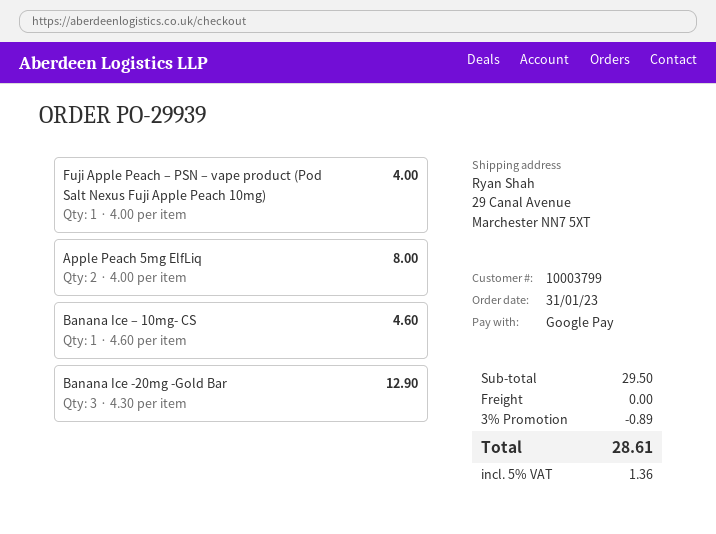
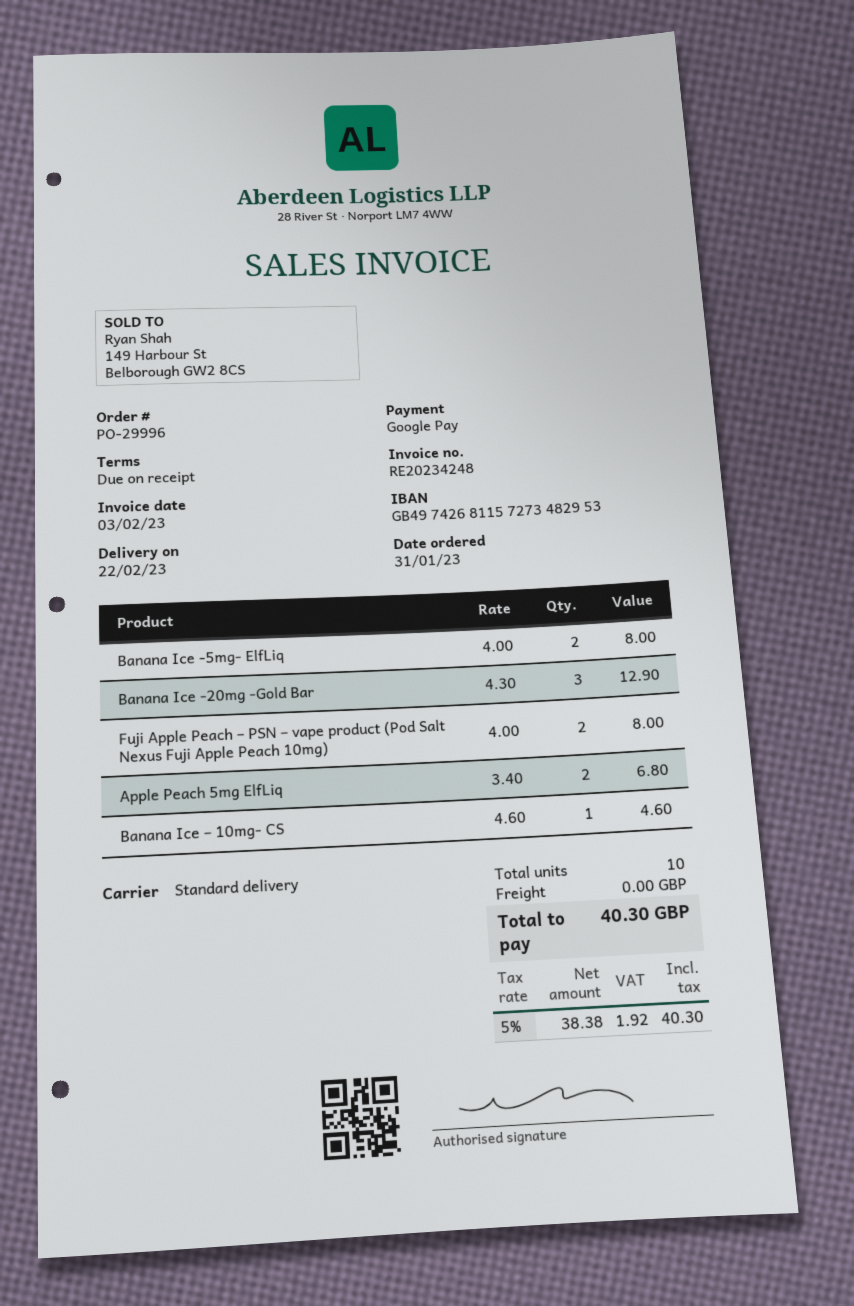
order number: PO-29939 -> PO-29996
Fuji Apple Peach – PSN – vape product (Pod Salt Nexus Fuji Apple Peach 10mg): 1 x 4.00 = 4.00 -> 2 x 4.00 = 8.00
Apple Peach 5mg ElfLiq: 2 x 4.00 = 8.00 -> 2 x 3.40 = 6.80
Banana Ice -5mg- ElfLiq: none -> 2 x 4.00 = 8.00
discount: 3% = 0.89 -> none
tax: 5% = 1.36 -> 5% = 1.92
total: 28.61 -> 40.30

